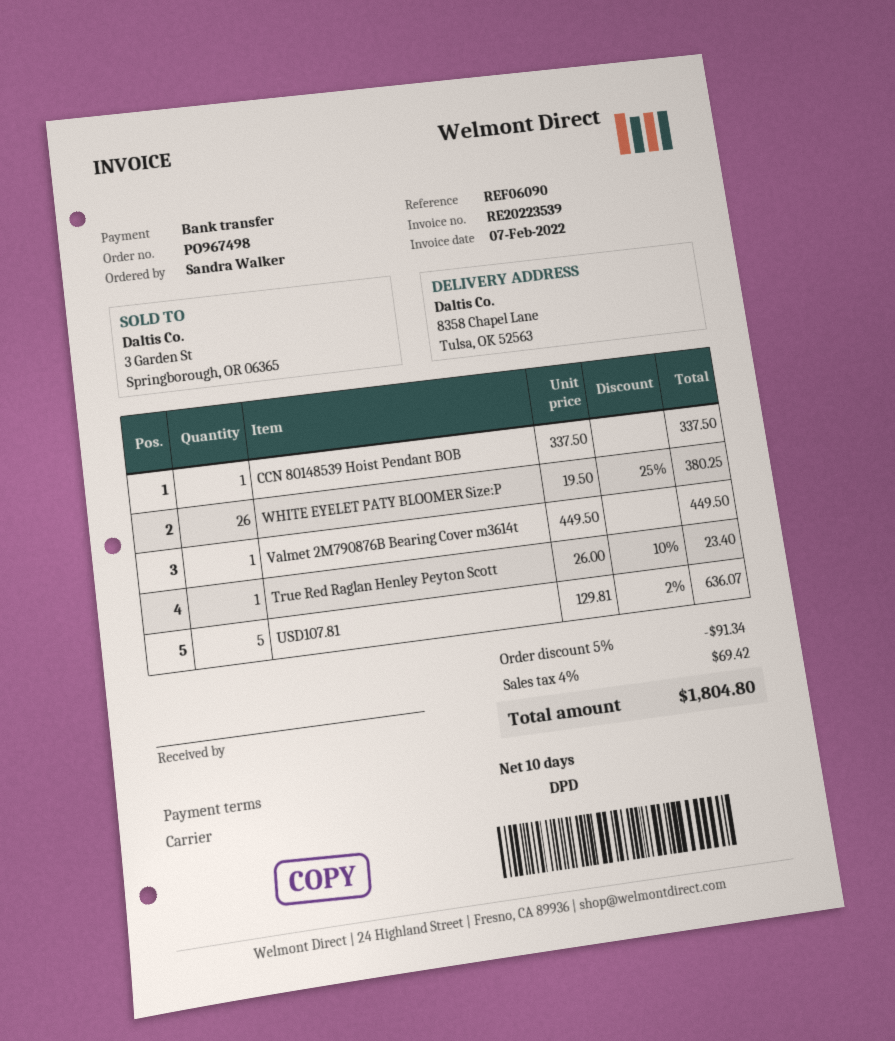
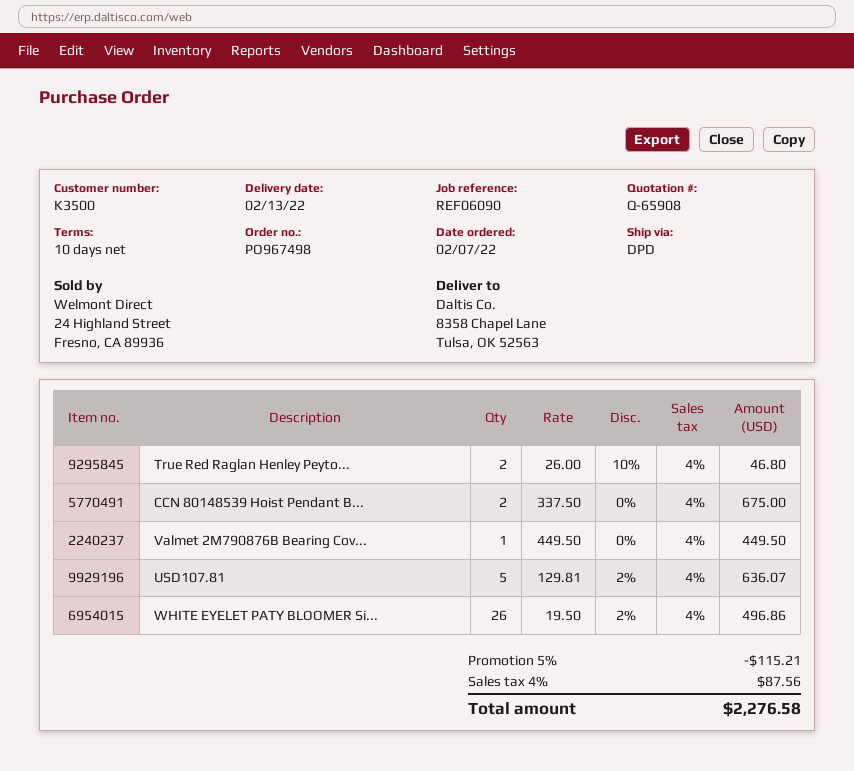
CCN 80148539 Hoist Pendant BOB: 1 x 337.50 = 337.50 -> 2 x 337.50 = 675.00
WHITE EYELET PATY BLOOMER Size:P: 26 x 19.50 - 25% = 380.25 -> 26 x 19.50 - 2% = 496.86
True Red Raglan Henley Peyton Scott: 1 x 26.00 - 10% = 23.40 -> 2 x 26.00 - 10% = 46.80
discount: 5% = 91.34 -> 5% = 115.21
tax: 4% = 69.42 -> 4% = 87.56
total: 1804.80 -> 2276.58

